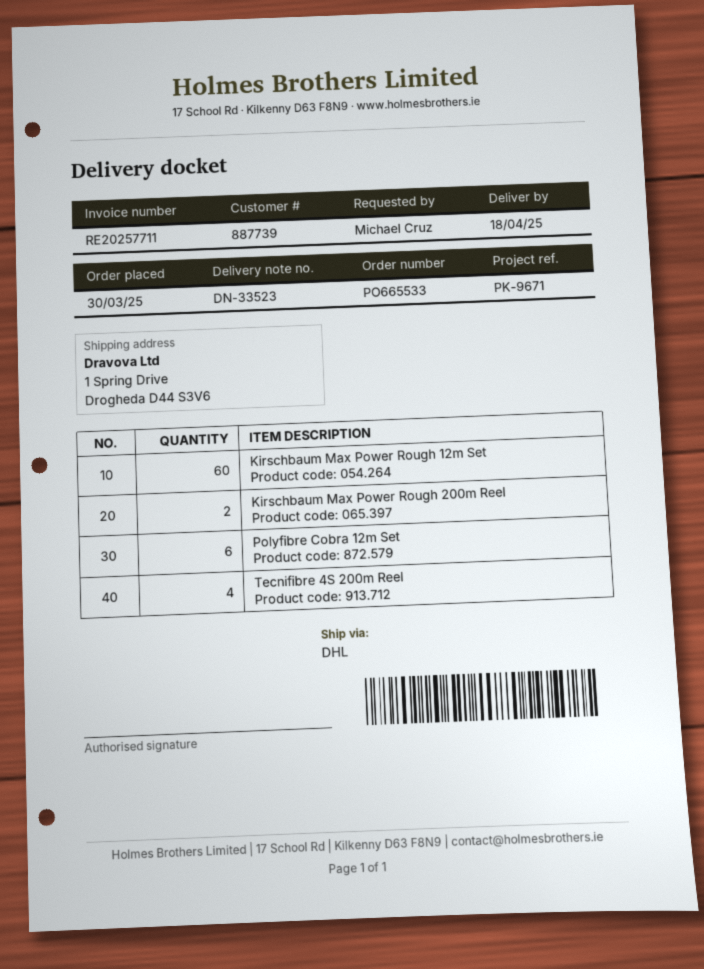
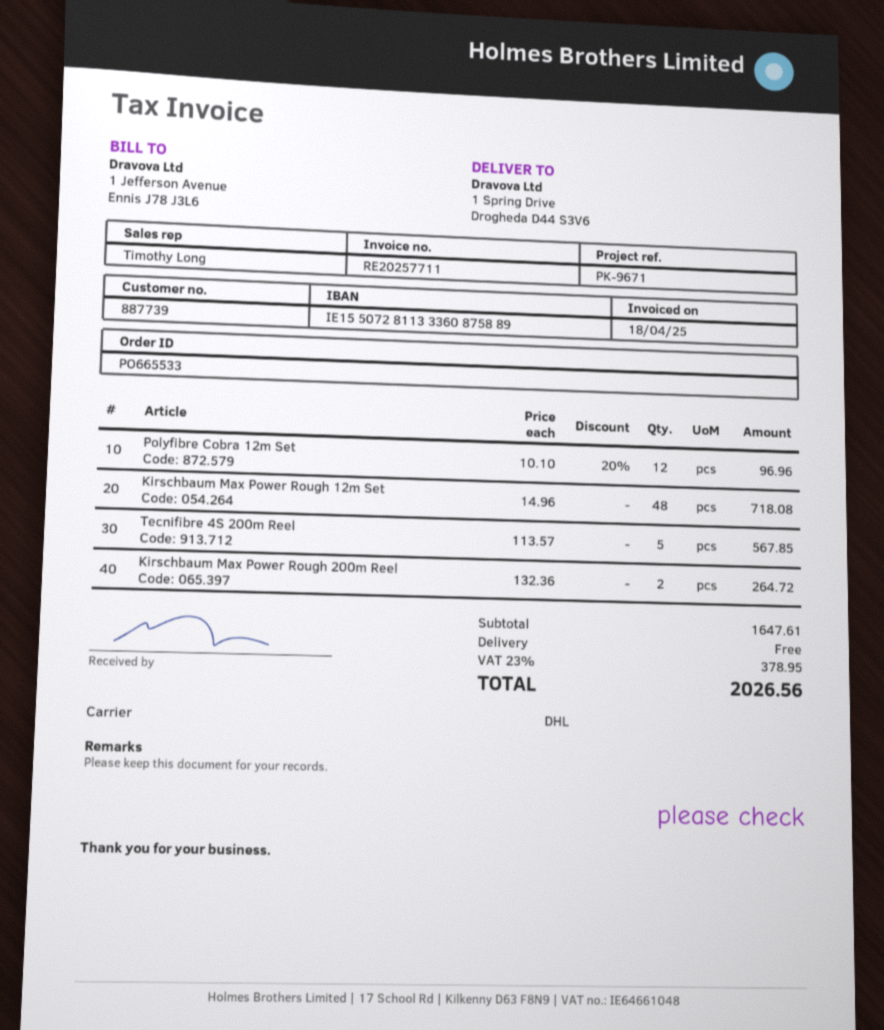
Kirschbaum Max Power Rough 12m Set: 60 -> 48
Polyfibre Cobra 12m Set: 6 -> 12
Tecnifibre 4S 200m Reel: 4 -> 5

